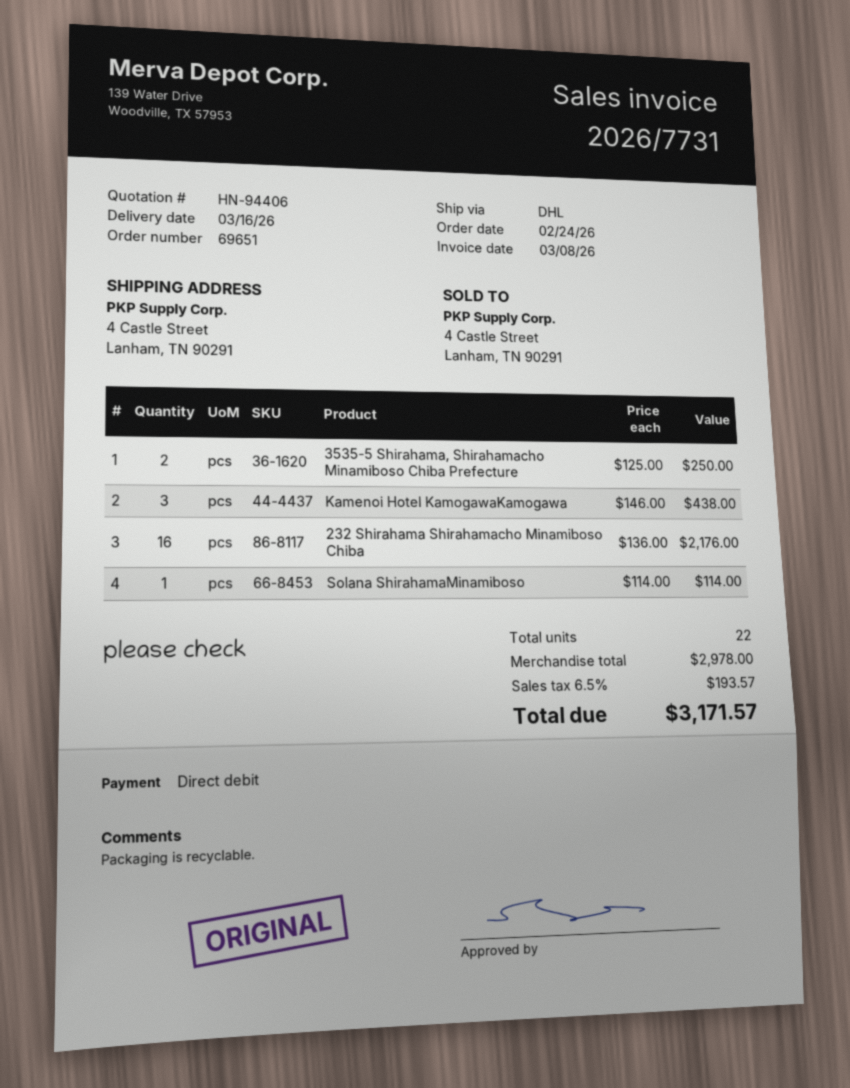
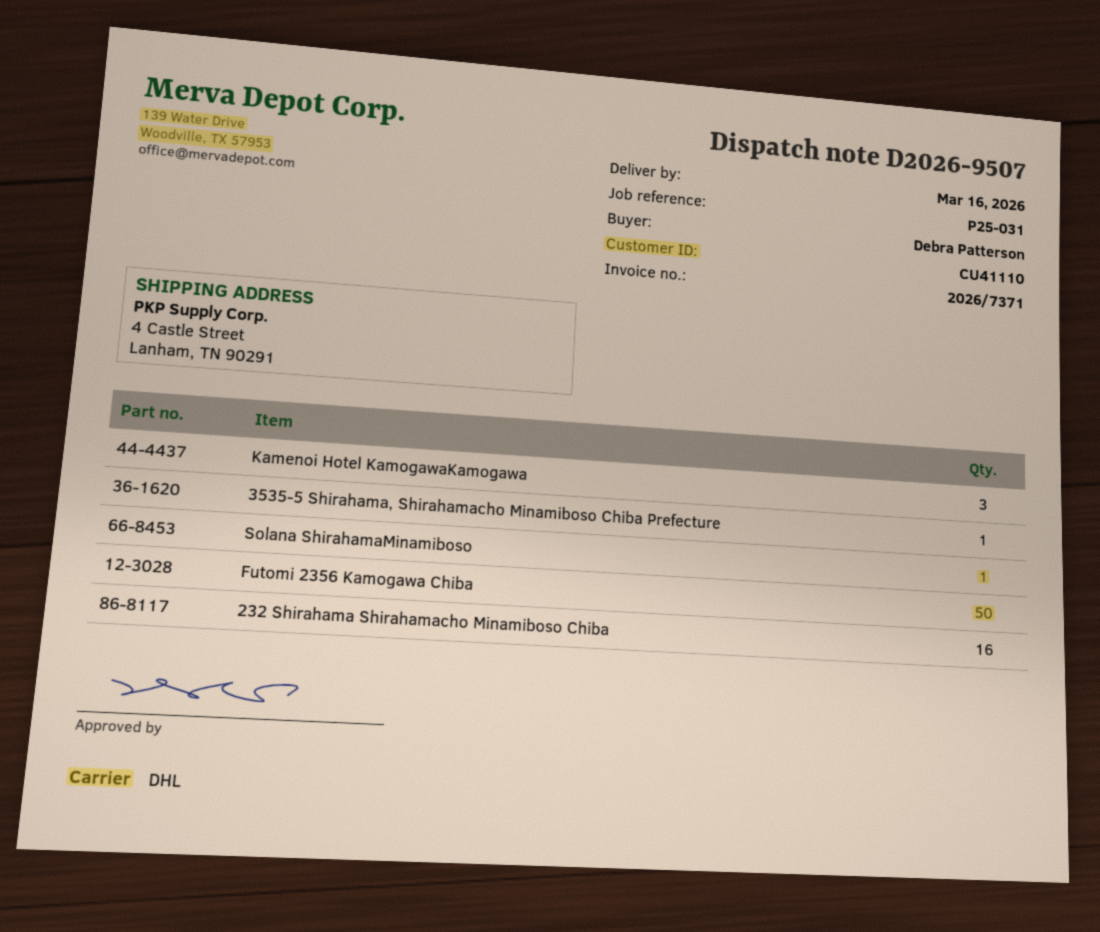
invoice number: 2026/7731 -> 2026/7371
3535-5 Shirahama, Shirahamacho Minamiboso Chiba Prefecture: 2 -> 1
Futomi 2356 Kamogawa Chiba: none -> 50

